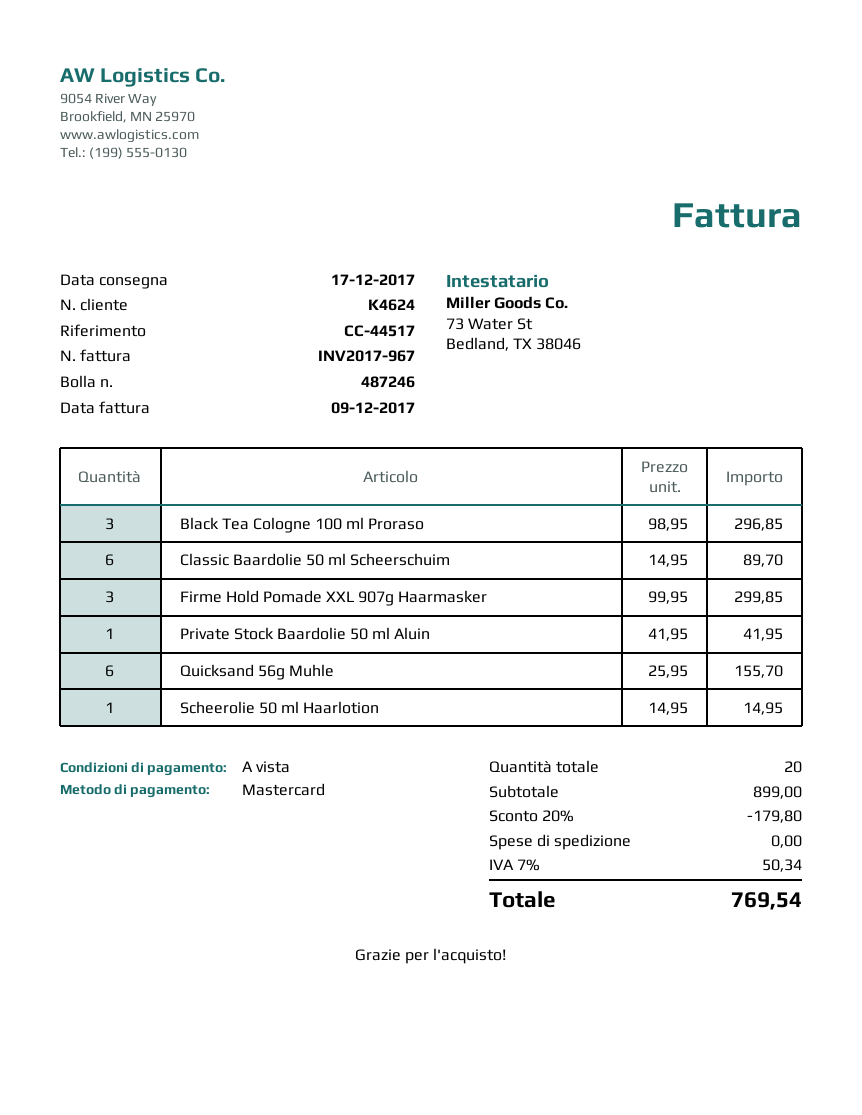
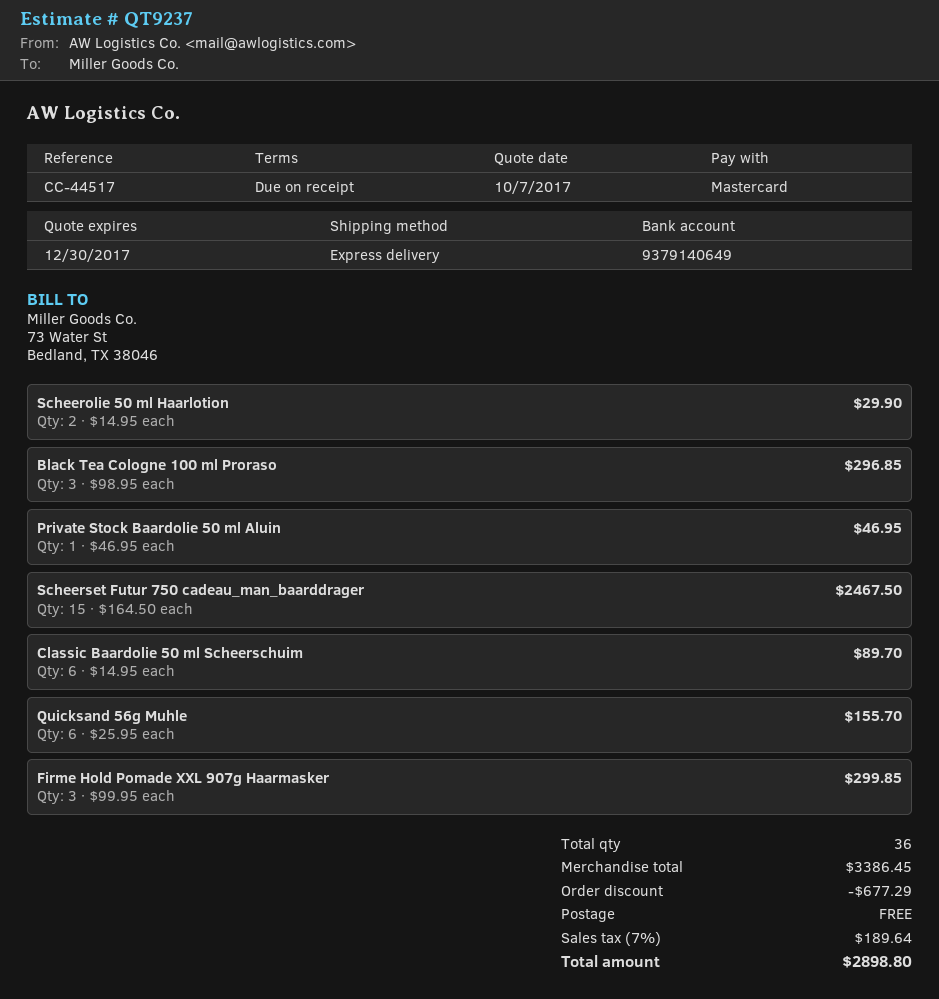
Private Stock Baardolie 50 ml Aluin: 1 x 41.95 = 41.95 -> 1 x 46.95 = 46.95
Scheerolie 50 ml Haarlotion: 1 x 14.95 = 14.95 -> 2 x 14.95 = 29.90
Scheerset Futur 750 cadeau_man_baarddrager: none -> 15 x 164.50 = 2467.50
total quantity: 20 -> 36
subtotal: 899.00 -> 3386.45
discount: 179.80 -> 677.29
tax: 7% = 50.34 -> 7% = 189.64
total: 769.54 -> 2898.80

